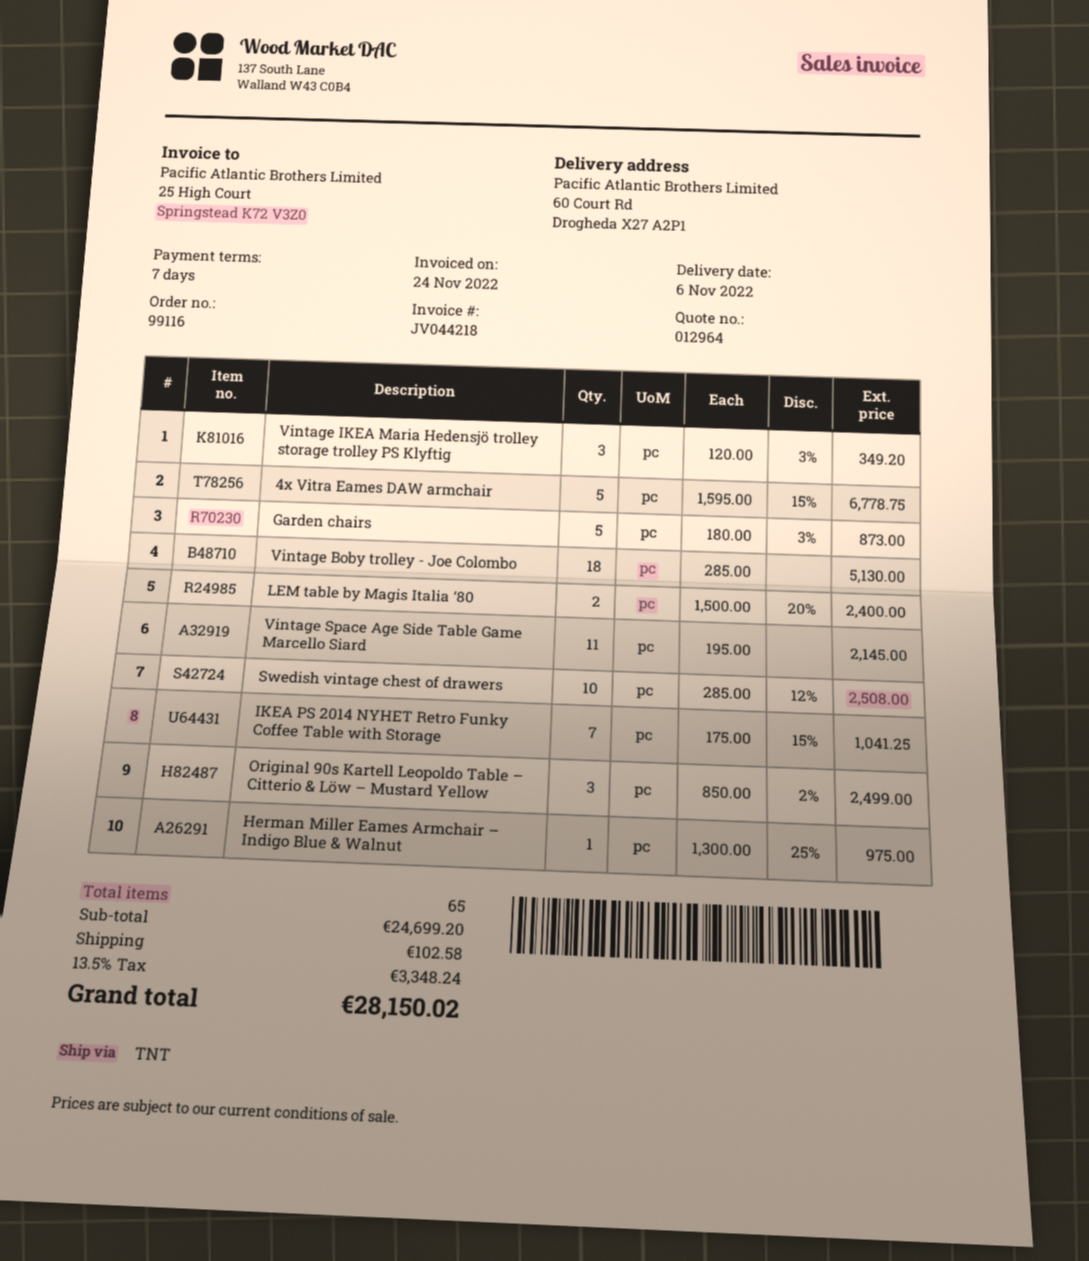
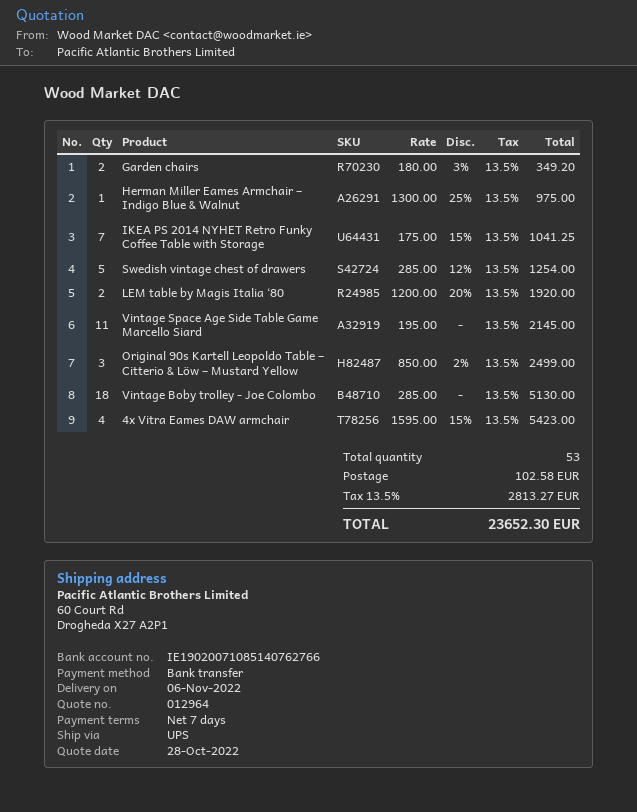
shipping method: TNT -> UPS
Vintage IKEA Maria Hedensjö trolley storage trolley PS Klyftig: 3 x 120.00 - 3% = 349.20 -> none
4x Vitra Eames DAW armchair: 5 x 1595.00 - 15% = 6778.75 -> 4 x 1595.00 - 15% = 5423.00
Garden chairs: 5 x 180.00 - 3% = 873.00 -> 2 x 180.00 - 3% = 349.20
LEM table by Magis Italia ‘80: 2 x 1500.00 - 20% = 2400.00 -> 2 x 1200.00 - 20% = 1920.00
Swedish vintage chest of drawers: 10 x 285.00 - 12% = 2508.00 -> 5 x 285.00 - 12% = 1254.00
total quantity: 65 -> 53
tax: 13.5% = 3348.24 -> 13.5% = 2813.27
total: 28150.02 -> 23652.30

